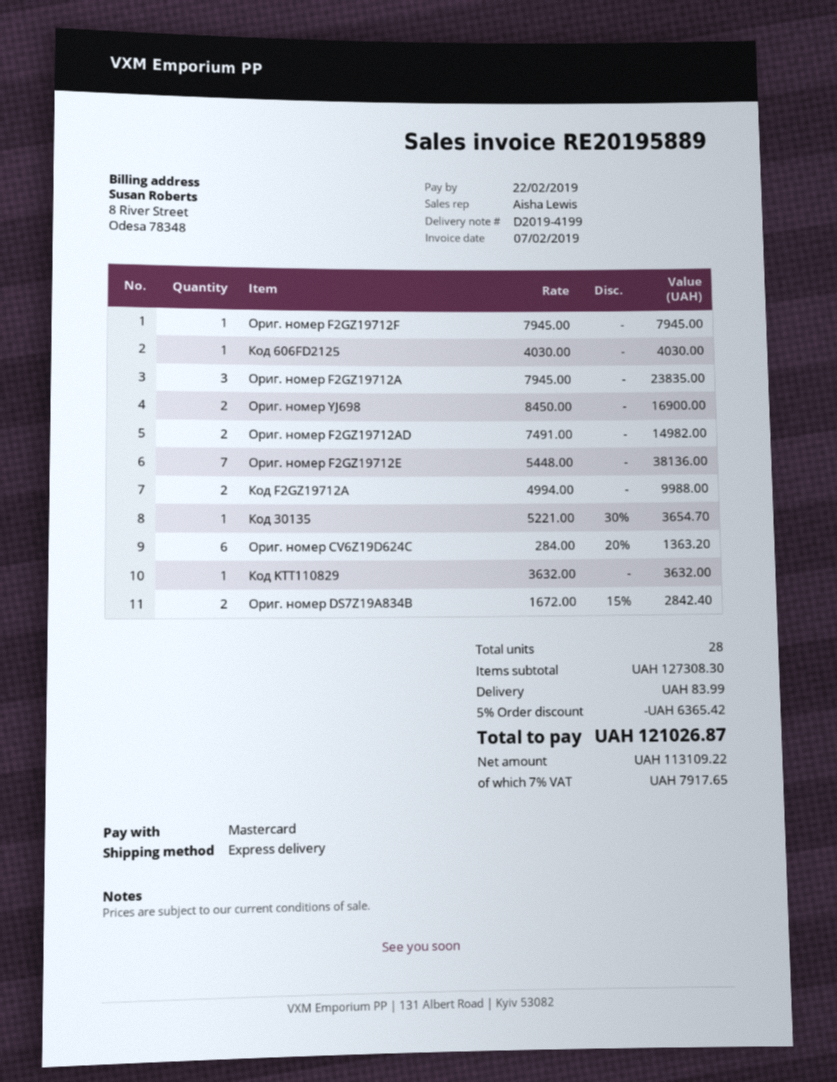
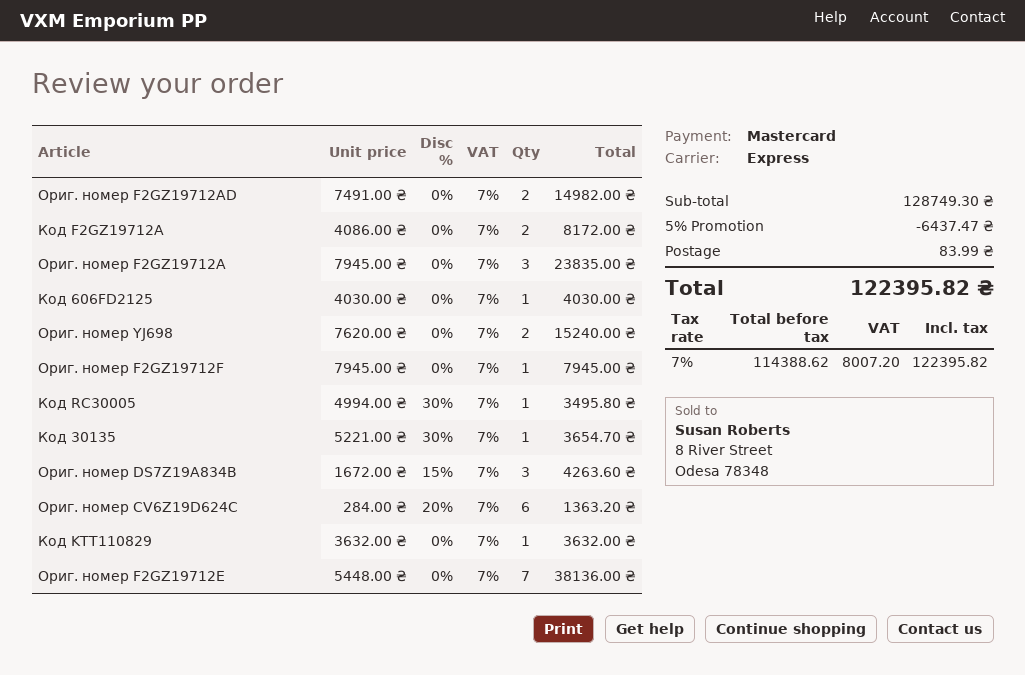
Ориг. номер YJ698: 2 x 8450.00 = 16900.00 -> 2 x 7620.00 = 15240.00
Код F2GZ19712A: 2 x 4994.00 = 9988.00 -> 2 x 4086.00 = 8172.00
Ориг. номер DS7Z19A834B: 2 x 1672.00 - 15% = 2842.40 -> 3 x 1672.00 - 15% = 4263.60
Код RC30005: none -> 1 x 4994.00 - 30% = 3495.80
subtotal: 127308.30 -> 128749.30
discount: 5% = 6365.42 -> 5% = 6437.47
net: 113109.22 -> 114388.62
tax: 7% = 7917.65 -> 7% = 8007.20
total: 121026.87 -> 122395.82

